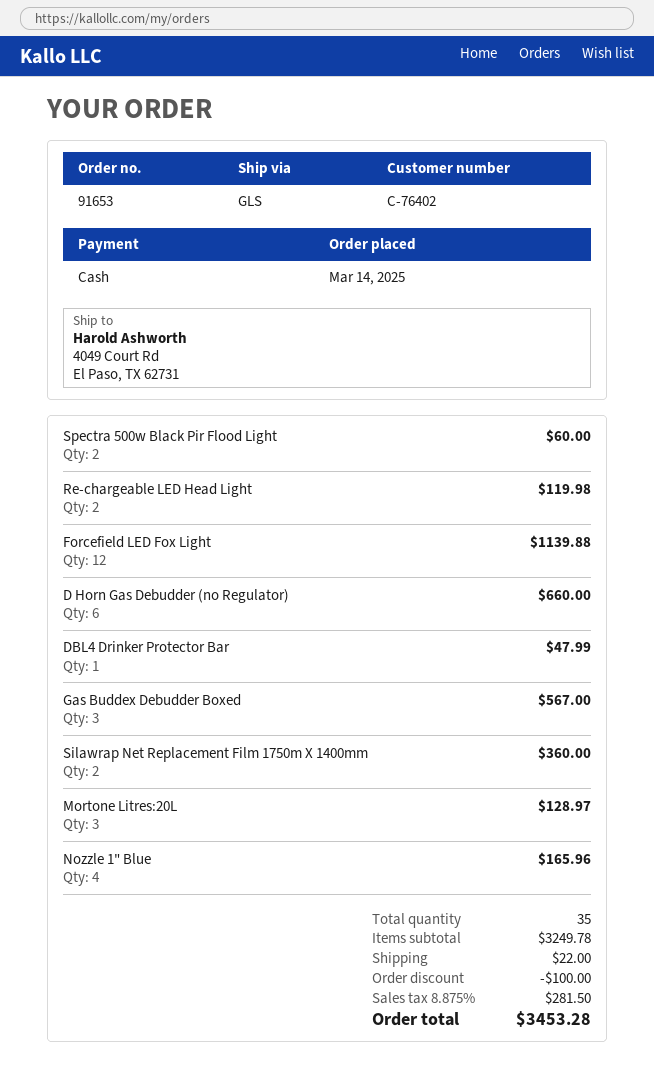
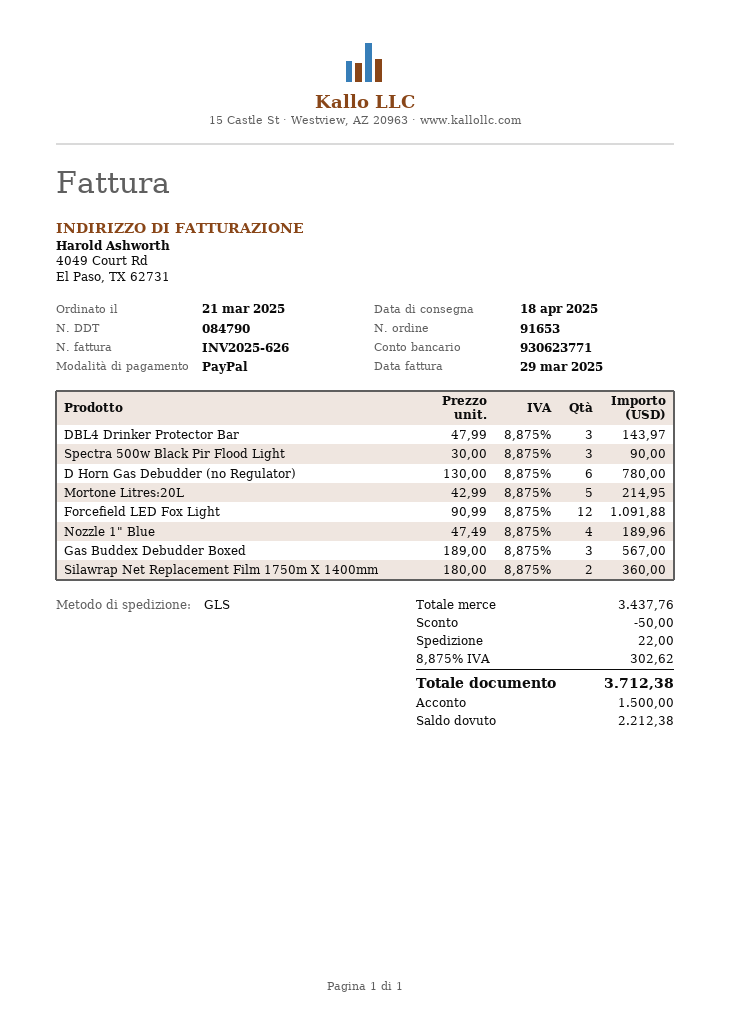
order date: 2025-03-14 -> 2025-03-21
payment method: cash -> PayPal
Spectra 500w Black Pir Flood Light: 2 for 60.00 -> 3 for 90.00
Re-chargeable LED Head Light: 2 for 119.98 -> none
Forcefield LED Fox Light: 12 for 1139.88 -> 12 for 1091.88
D Horn Gas Debudder (no Regulator): 6 for 660.00 -> 6 for 780.00
DBL4 Drinker Protector Bar: 1 for 47.99 -> 3 for 143.97
Mortone Litres:20L: 3 for 128.97 -> 5 for 214.95
Nozzle 1" Blue: 4 for 165.96 -> 4 for 189.96
subtotal: 3249.78 -> 3437.76
discount: 100.00 -> 50.00
tax: 8.875% = 281.50 -> 8.875% = 302.62
total: 3453.28 -> 3712.38

